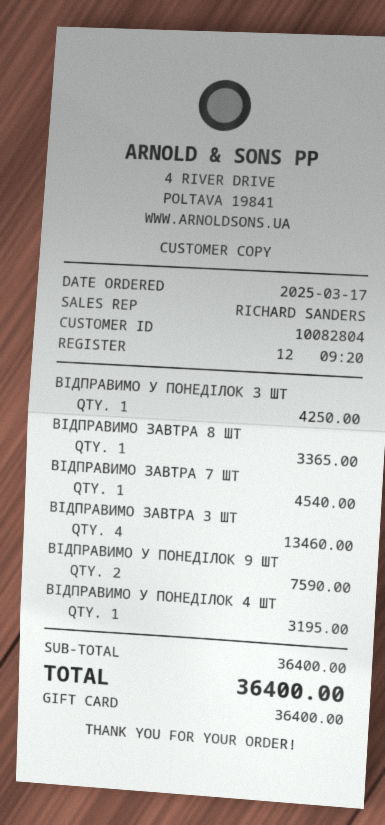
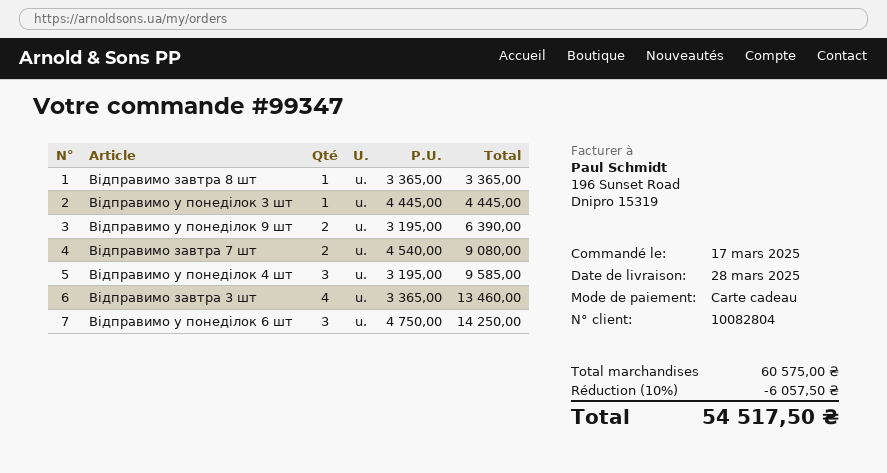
ВІДПРАВИМО У ПОНЕДІЛОК 3 ШТ: 1 for 4250.00 -> 1 for 4445.00
ВІДПРАВИМО ЗАВТРА 7 ШТ: 1 for 4540.00 -> 2 for 9080.00
ВІДПРАВИМО У ПОНЕДІЛОК 9 ШТ: 2 for 7590.00 -> 2 for 6390.00
ВІДПРАВИМО У ПОНЕДІЛОК 4 ШТ: 1 for 3195.00 -> 3 for 9585.00
Відправимо у понеділок 6 шт: none -> 3 for 14250.00
subtotal: 36400.00 -> 60575.00
discount: none -> 10% = 6057.50
total: 36400.00 -> 54517.50

